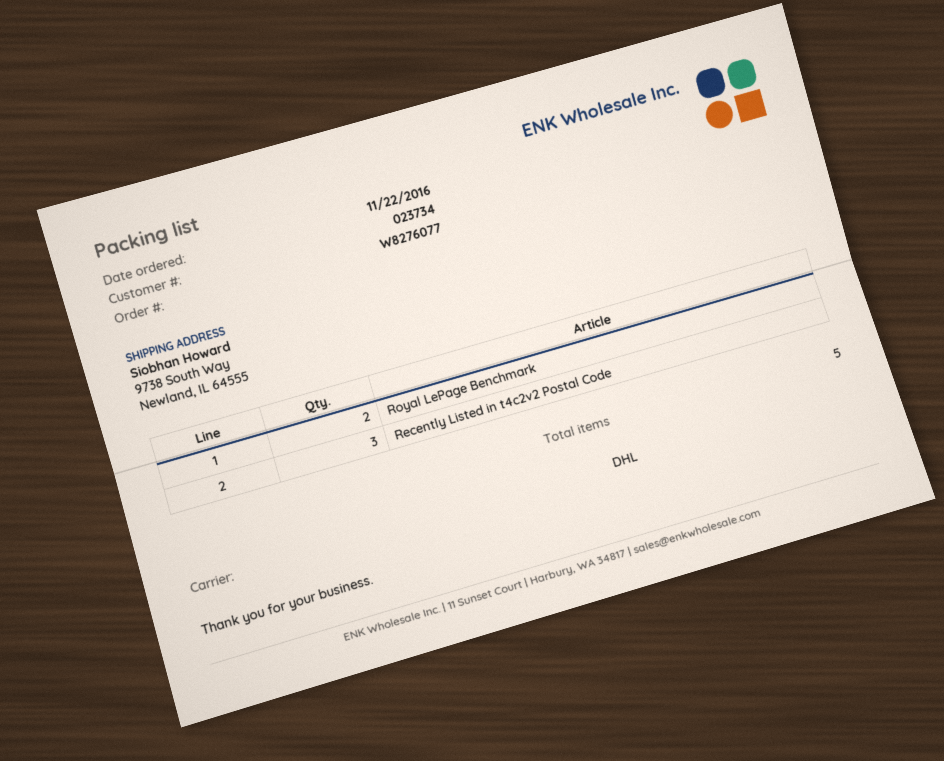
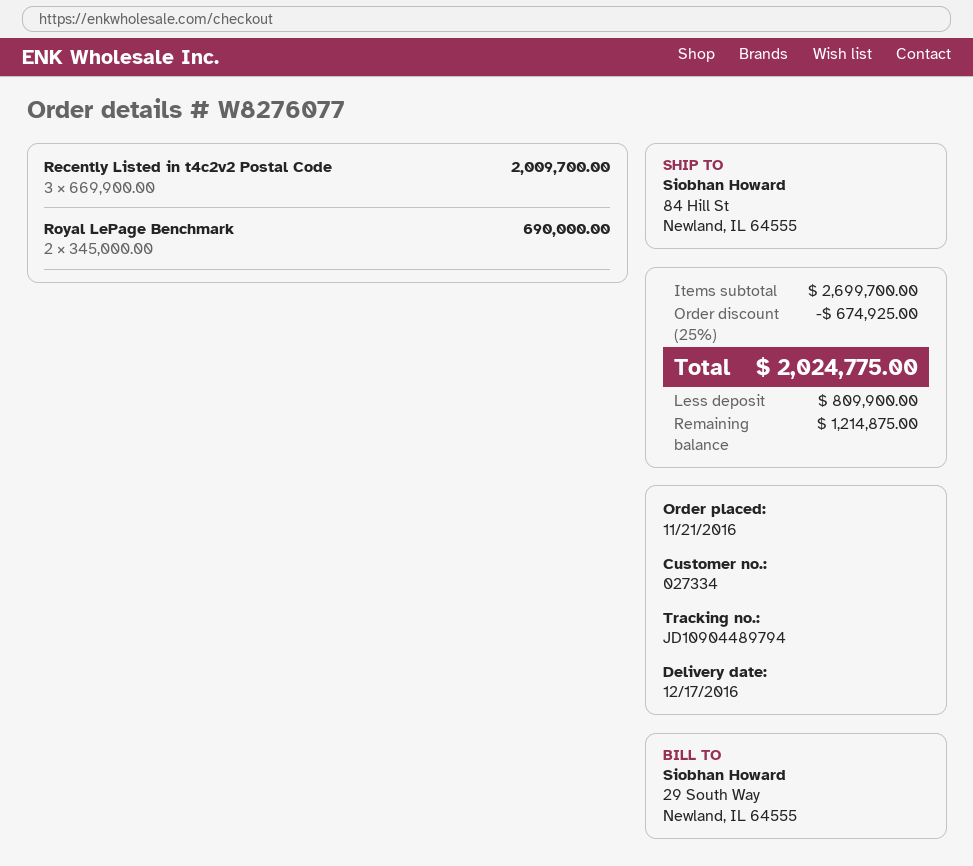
order date: 2016-11-22 -> 2016-11-21
customer number: 023734 -> 027334
ship to: 9738 South Way, Newland, IL 64555 -> 84 Hill St, Newland, IL 64555

